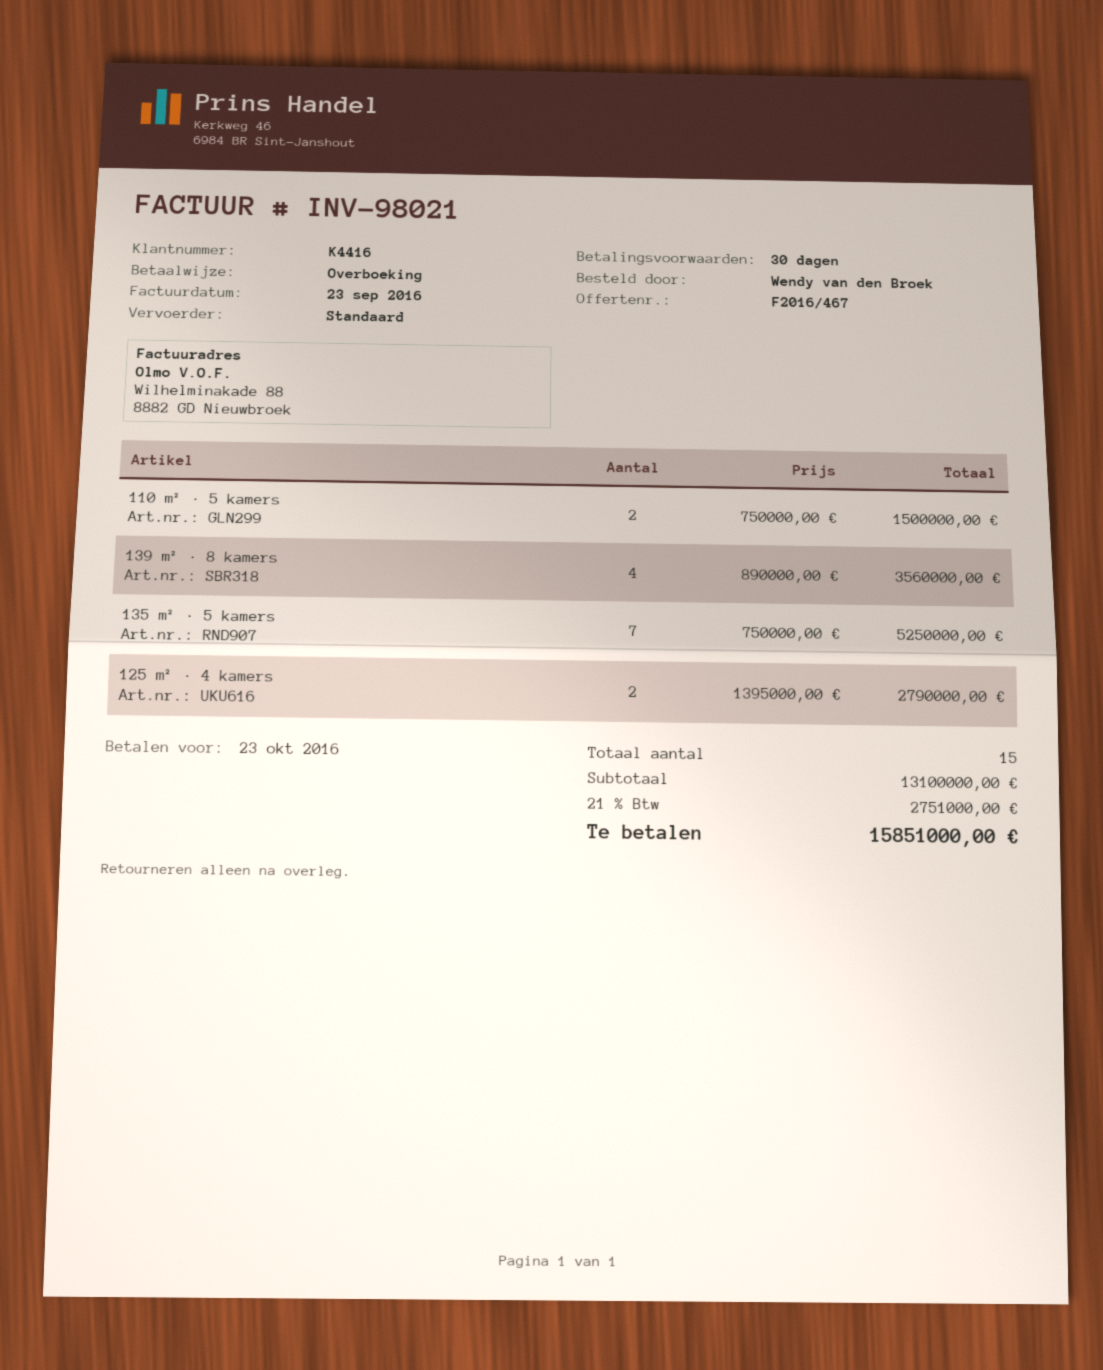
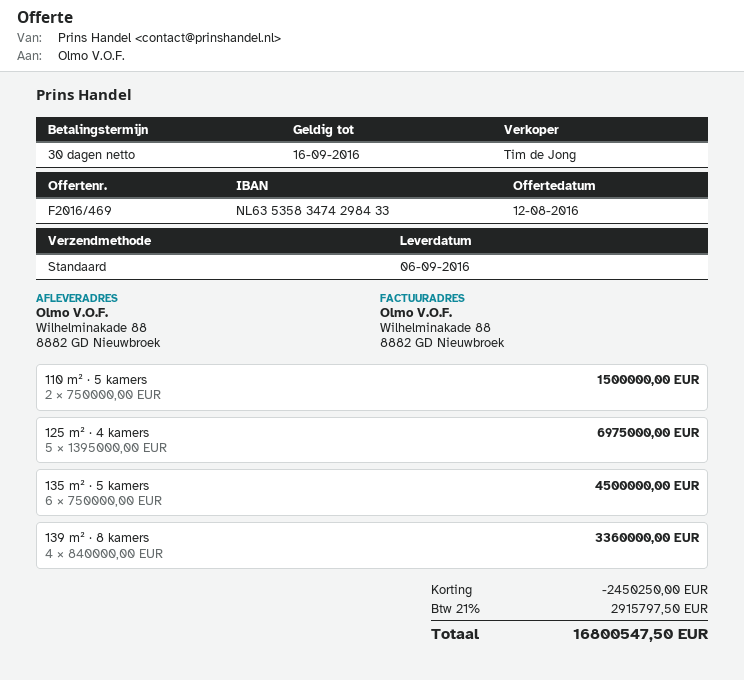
quote number: F2016/467 -> F2016/469
139 m² · 8 kamers: 4 x 890000.00 = 3560000.00 -> 4 x 840000.00 = 3360000.00
135 m² · 5 kamers: 7 x 750000.00 = 5250000.00 -> 6 x 750000.00 = 4500000.00
125 m² · 4 kamers: 2 x 1395000.00 = 2790000.00 -> 5 x 1395000.00 = 6975000.00
discount: none -> 2450250.00
tax: 21% = 2751000.00 -> 21% = 2915797.50
total: 15851000.00 -> 16800547.50

